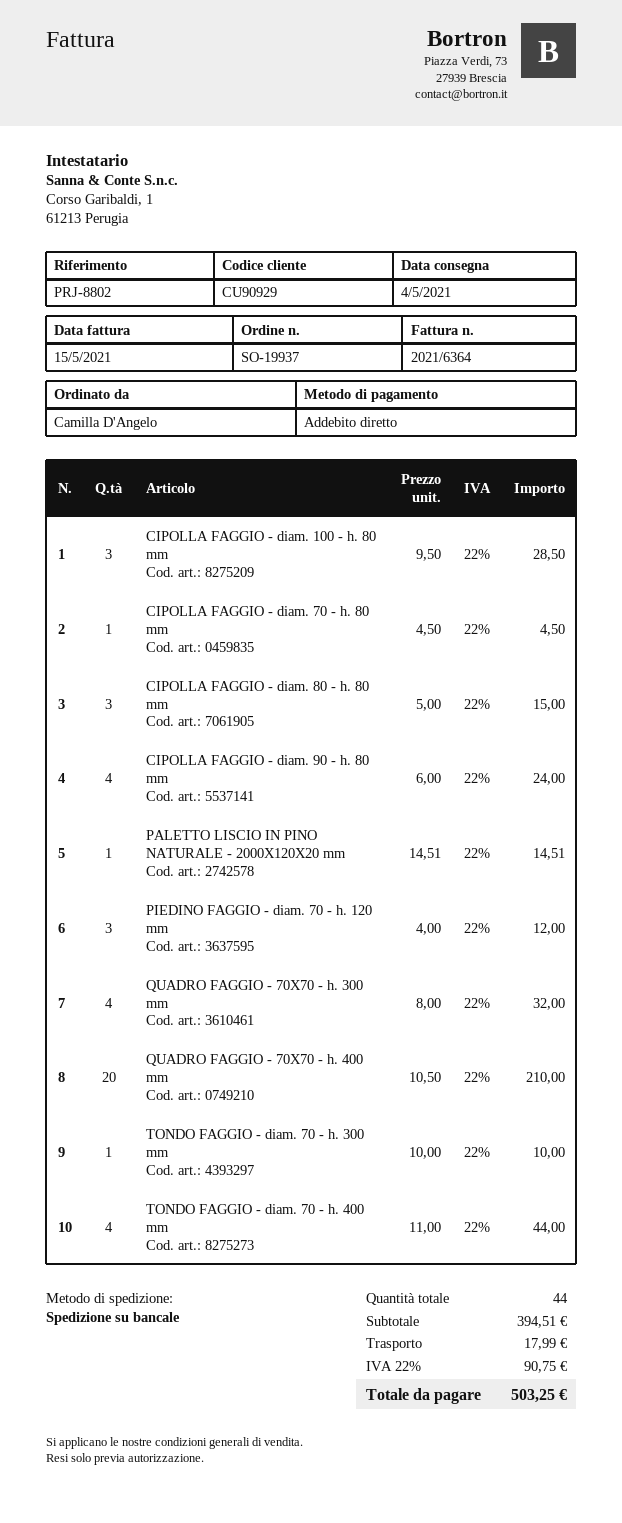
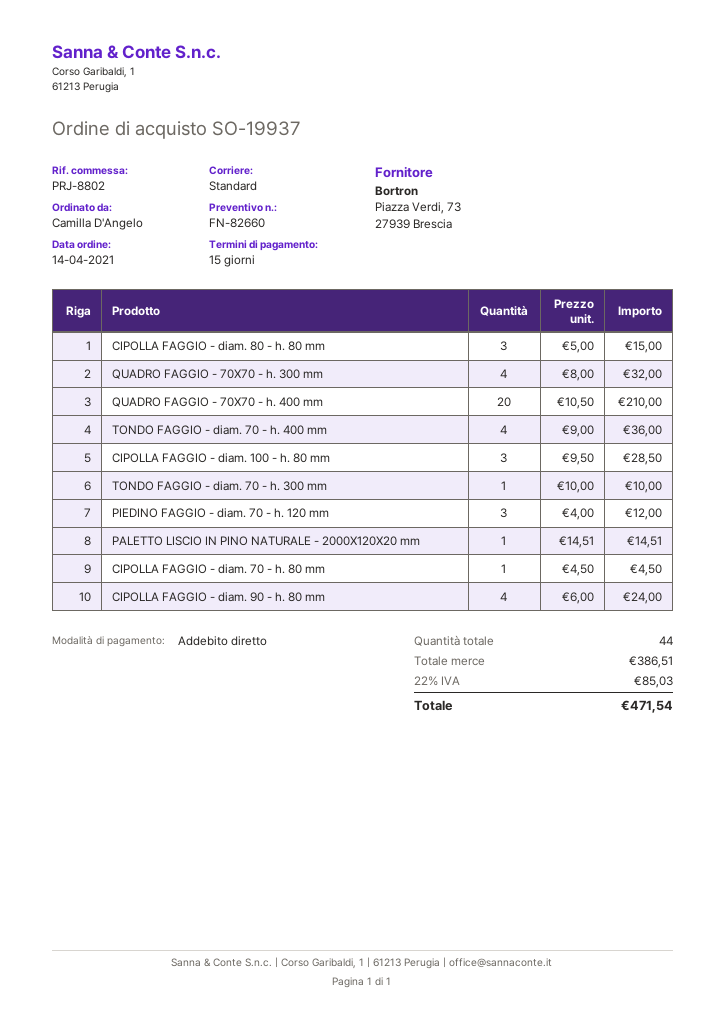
shipping method: pallet freight -> standard
TONDO FAGGIO - diam. 70 - h. 400 mm: 4 x 11.00 = 44.00 -> 4 x 9.00 = 36.00
subtotal: 394.51 -> 386.51
shipping: 17.99 -> none
tax: 22% = 90.75 -> 22% = 85.03
total: 503.25 -> 471.54

